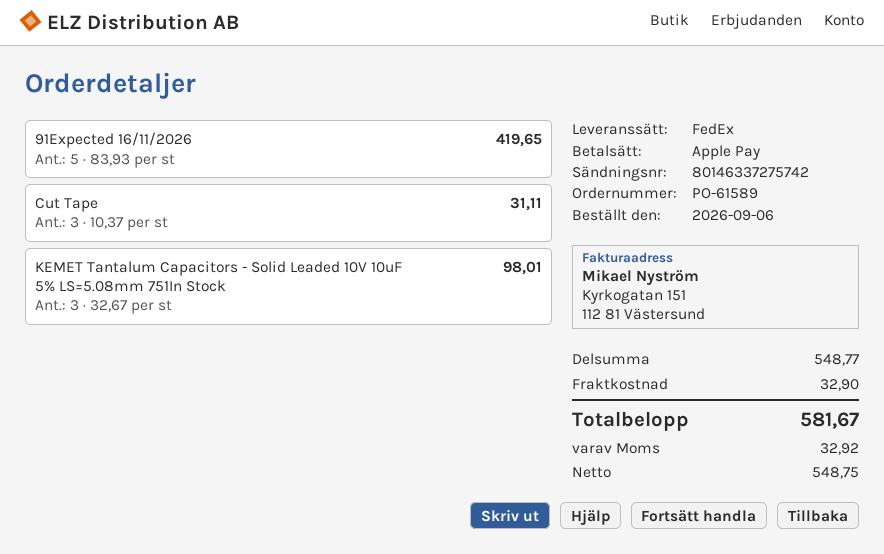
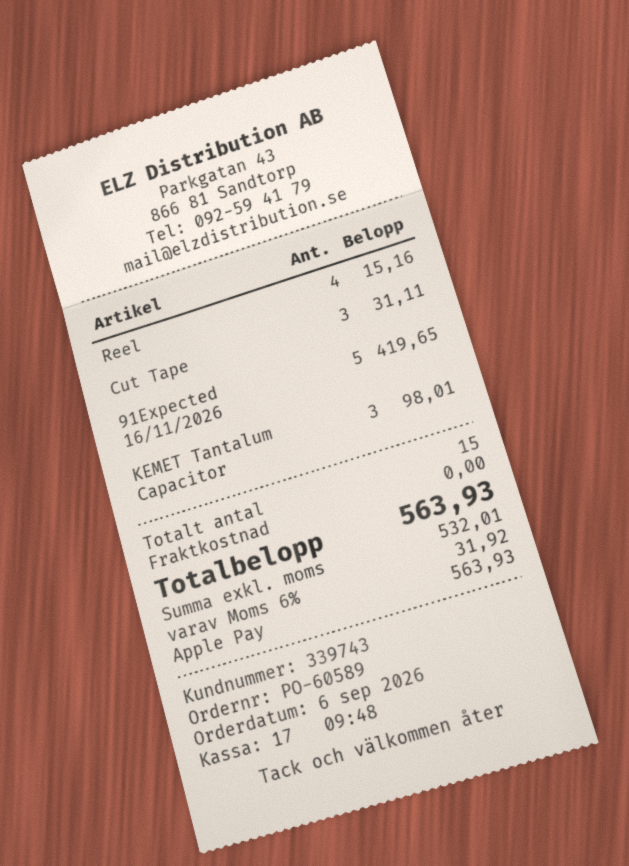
order number: PO-61589 -> PO-60589
Reel: none -> 4 for 15.16
shipping: 32.90 -> 0.00
net: 548.75 -> 532.01
tax: 32.92 -> 31.92
total: 581.67 -> 563.93

